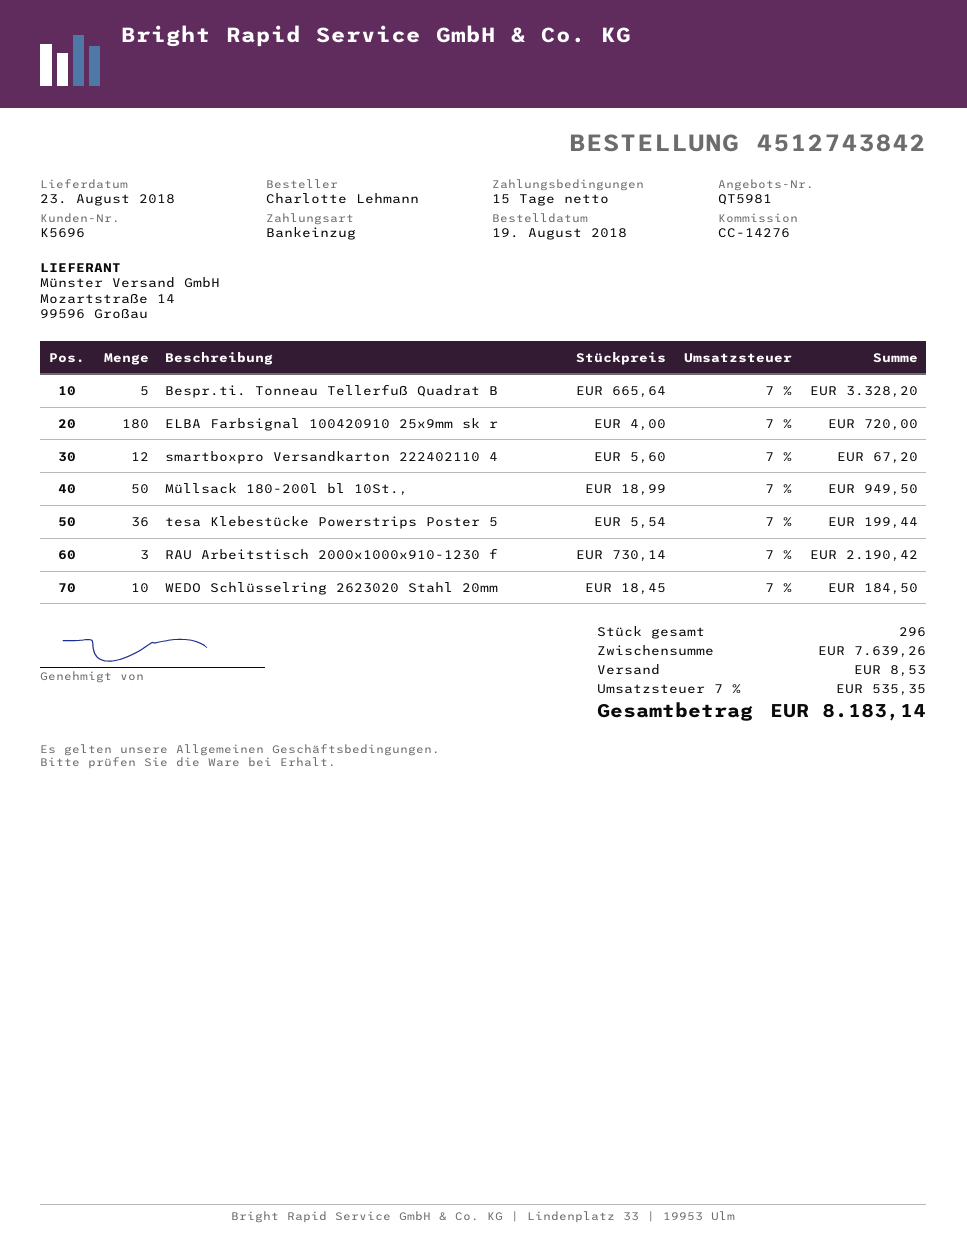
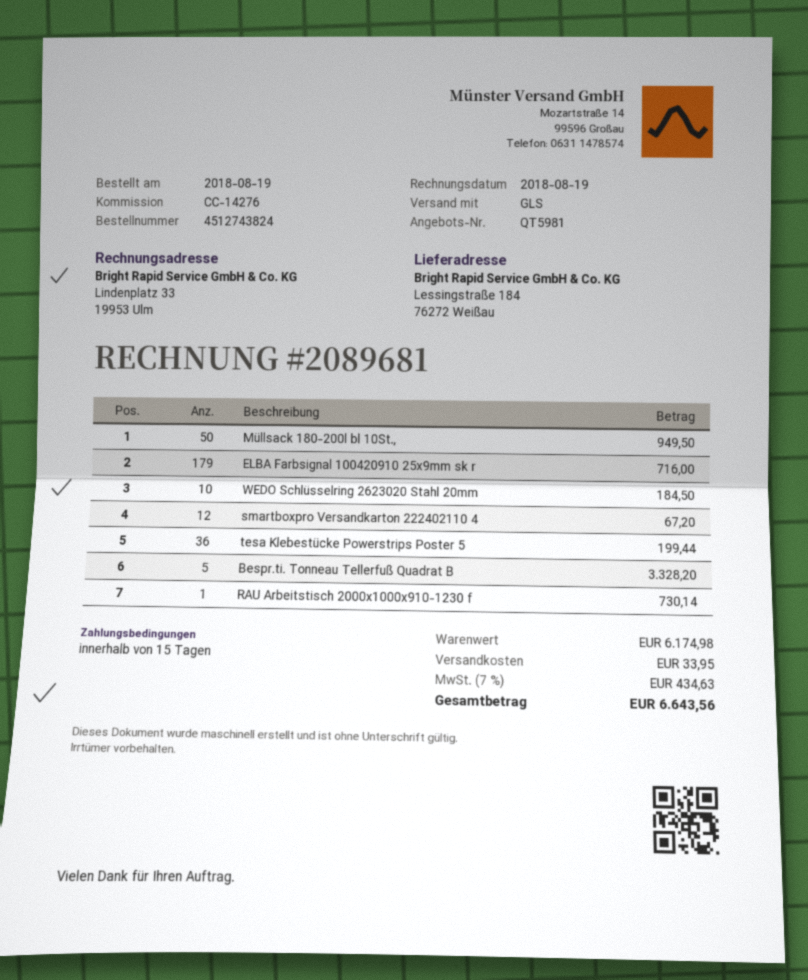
order number: 4512743842 -> 4512743824
ELBA Farbsignal 100420910 25x9mm sk r: 180 for 720.00 -> 179 for 716.00
RAU Arbeitstisch 2000x1000x910-1230 f: 3 for 2190.42 -> 1 for 730.14
subtotal: 7639.26 -> 6174.98
shipping: 8.53 -> 33.95
tax: 7% = 535.35 -> 7% = 434.63
total: 8183.14 -> 6643.56

